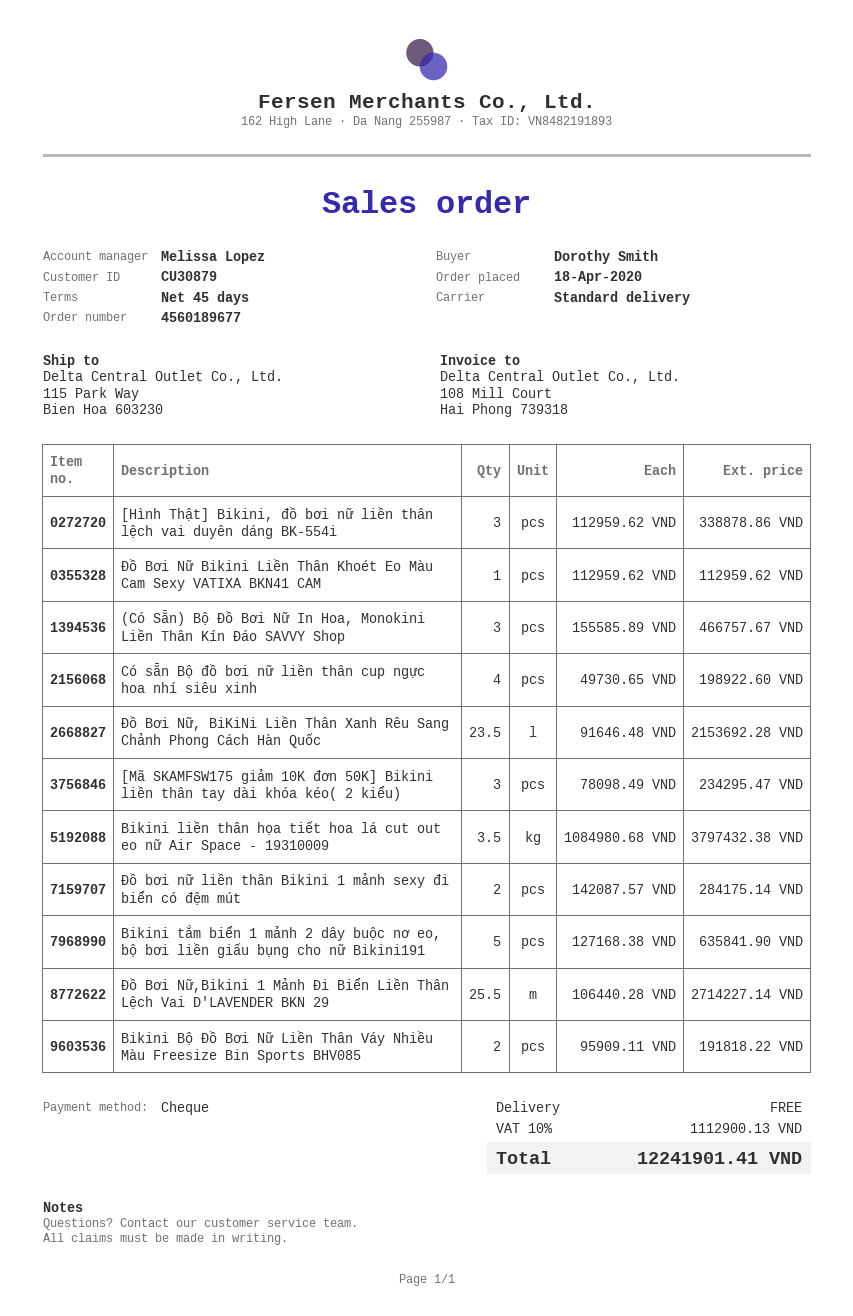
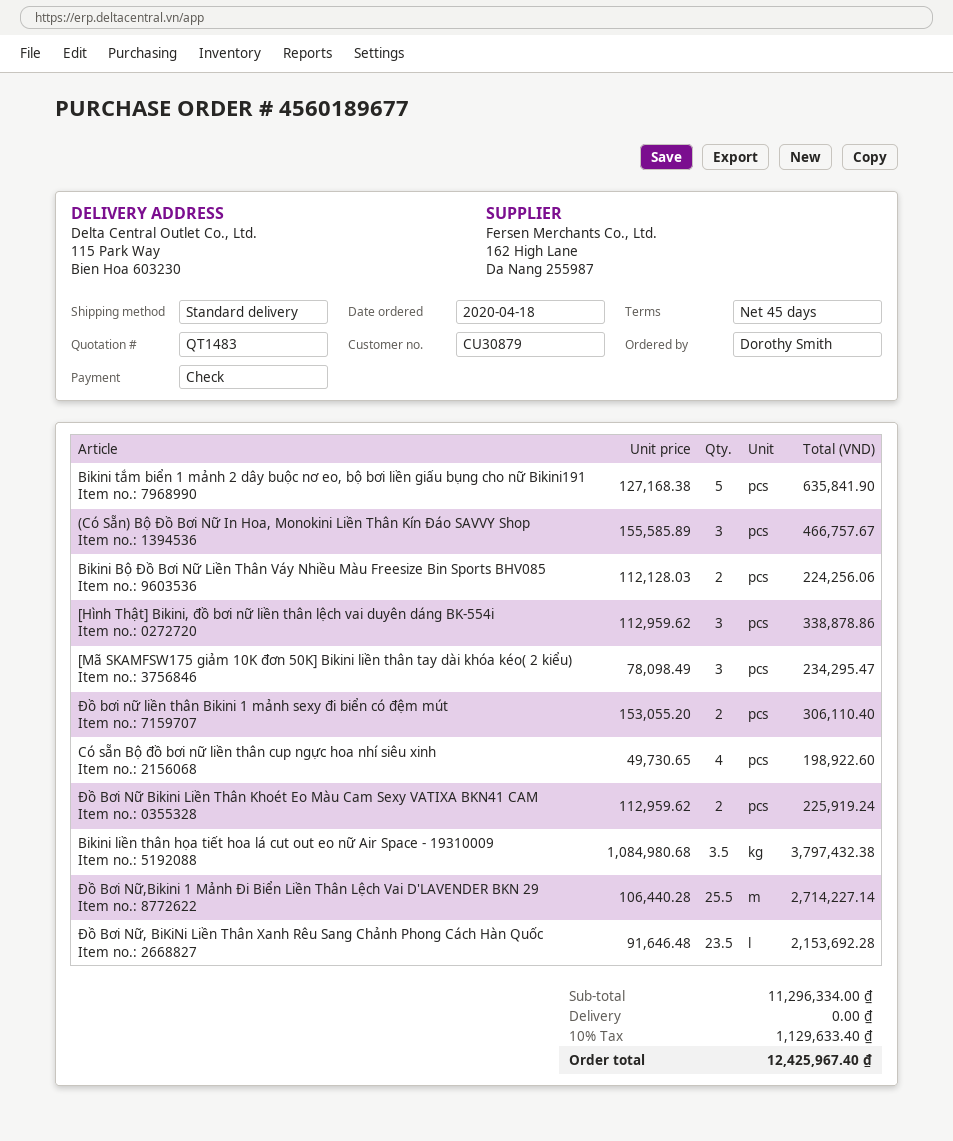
Đồ Bơi Nữ Bikini Liền Thân Khoét Eo Màu Cam Sexy VATIXA BKN41 CAM: 1 x 112959.62 = 112959.62 -> 2 x 112959.62 = 225919.24
Đồ bơi nữ liền thân Bikini 1 mảnh sexy đi biển có đệm mút: 2 x 142087.57 = 284175.14 -> 2 x 153055.20 = 306110.40
Bikini Bộ Đồ Bơi Nữ Liền Thân Váy Nhiều Màu Freesize Bin Sports BHV085: 2 x 95909.11 = 191818.22 -> 2 x 112128.03 = 224256.06
tax: 10% = 1112900.13 -> 10% = 1129633.40
total: 12241901.41 -> 12425967.40

